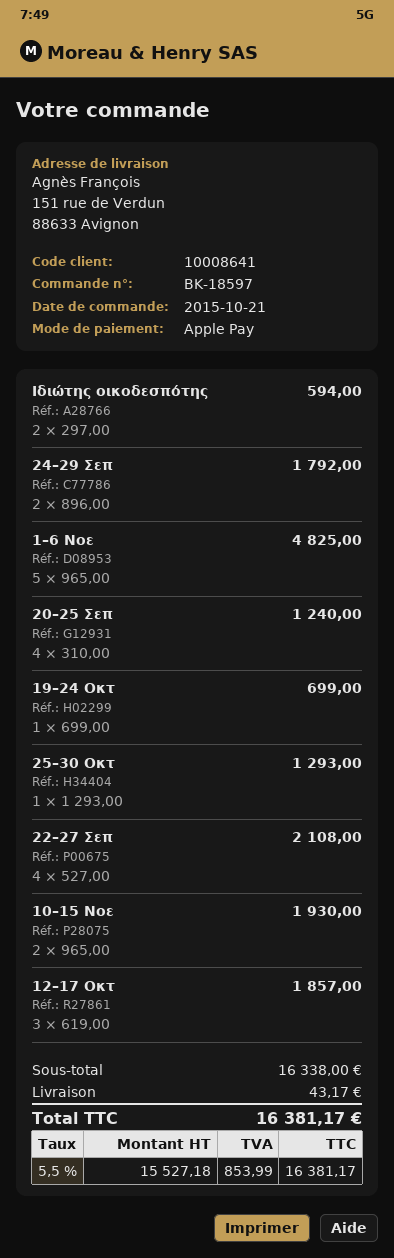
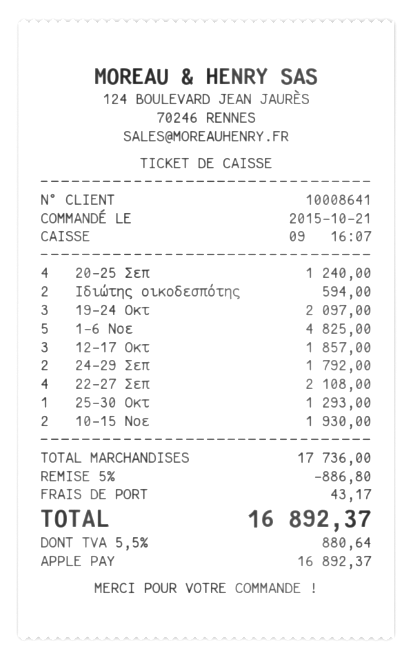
19–24 Οκτ: 1 for 699.00 -> 3 for 2097.00
subtotal: 16338.00 -> 17736.00
discount: none -> 5% = 886.80
tax: 5.5% = 853.99 -> 5.5% = 880.64
total: 16381.17 -> 16892.37

